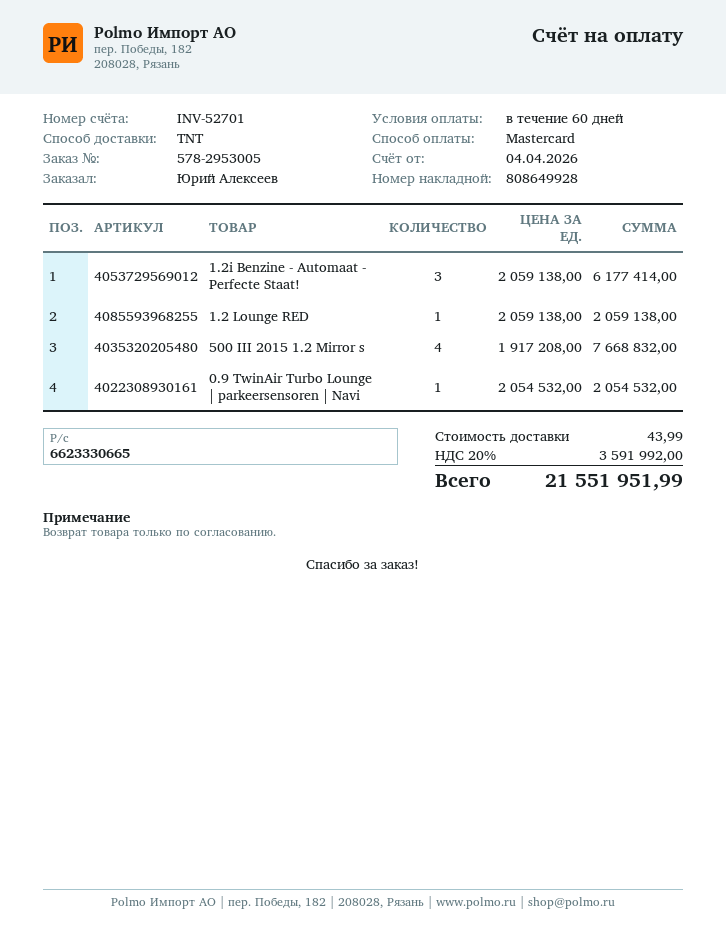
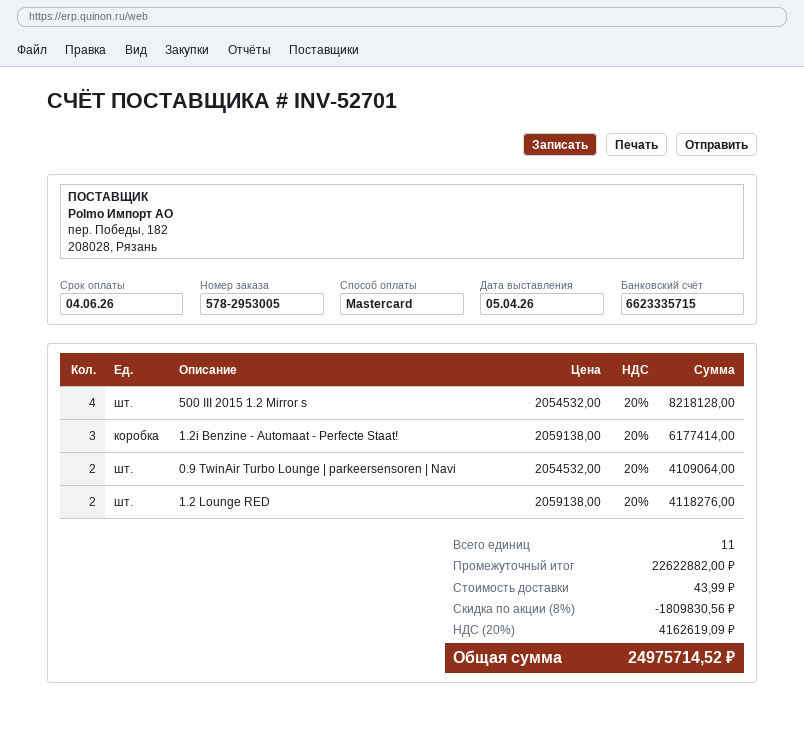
invoice date: 2026-04-04 -> 2026-04-05
bank account: 6623330665 -> 6623335715
1.2 Lounge RED: 1 x 2059138.00 = 2059138.00 -> 2 x 2059138.00 = 4118276.00
500 III 2015 1.2 Mirror s: 4 x 1917208.00 = 7668832.00 -> 4 x 2054532.00 = 8218128.00
0.9 TwinAir Turbo Lounge | parkeersensoren | Navi: 1 x 2054532.00 = 2054532.00 -> 2 x 2054532.00 = 4109064.00
discount: none -> 8% = 1809830.56
tax: 20% = 3591992.00 -> 20% = 4162619.09
total: 21551951.99 -> 24975714.52

